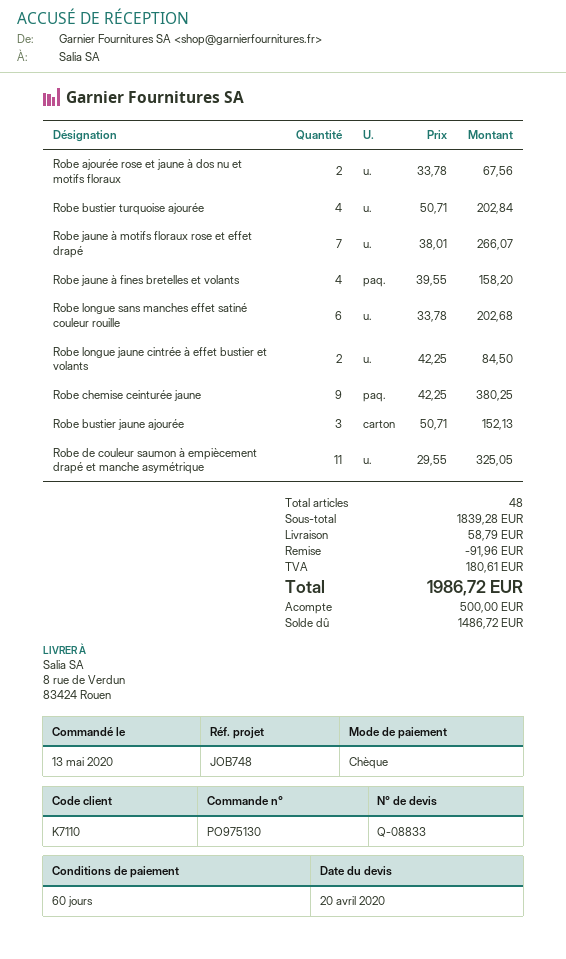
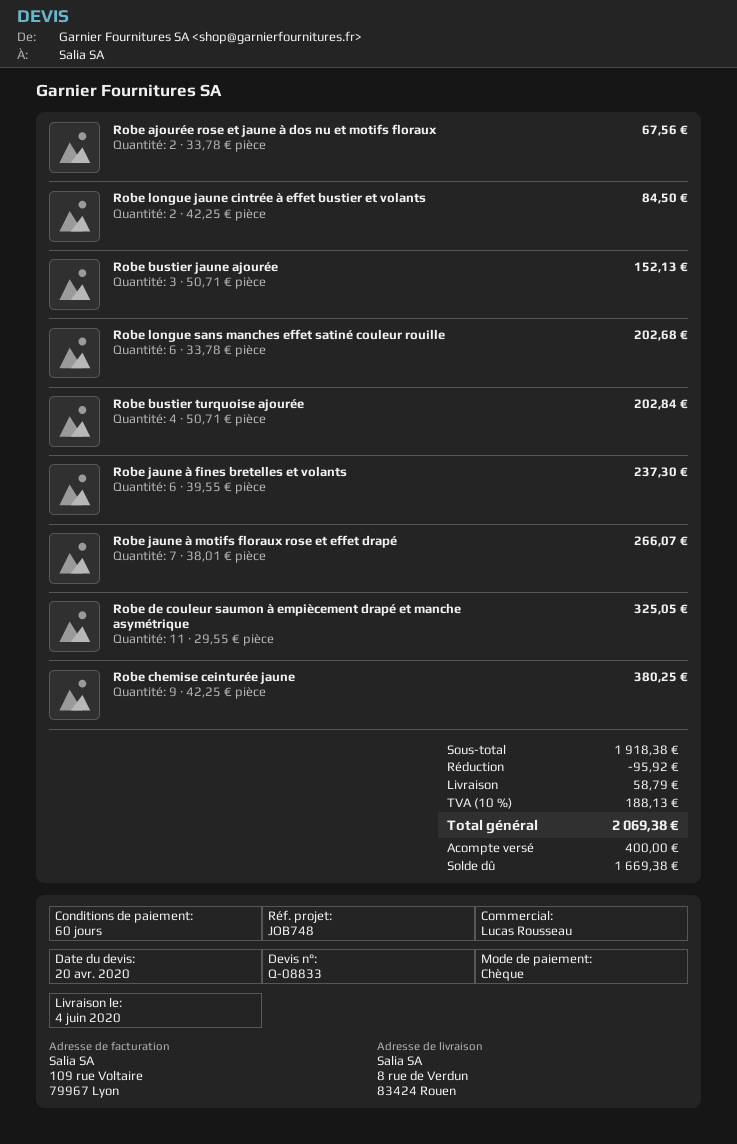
Robe jaune à fines bretelles et volants: 4 x 39.55 = 158.20 -> 6 x 39.55 = 237.30
subtotal: 1839.28 -> 1918.38
discount: 91.96 -> 95.92
tax: 180.61 -> 188.13
total: 1986.72 -> 2069.38
deposit: 500.00 -> 400.00
balance: 1486.72 -> 1669.38

